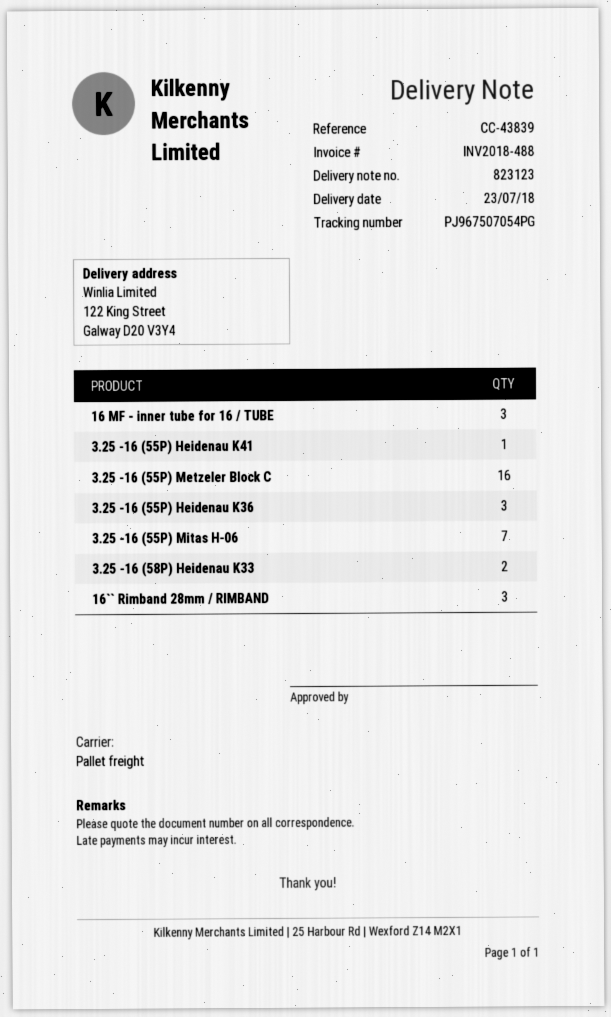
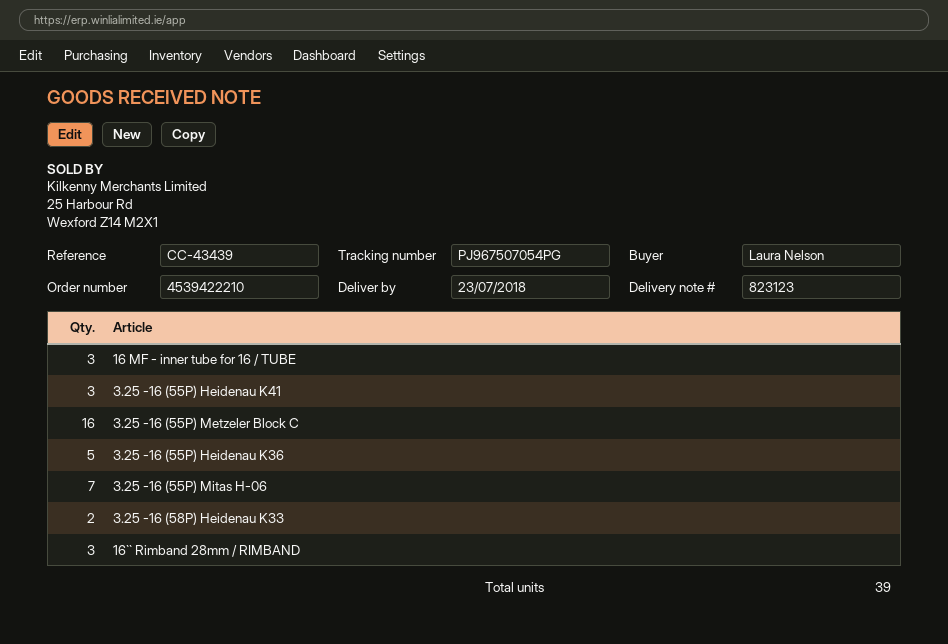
reference: CC-43839 -> CC-43439
3.25 -16 (55P) Heidenau K41: 1 -> 3
3.25 -16 (55P) Heidenau K36: 3 -> 5

